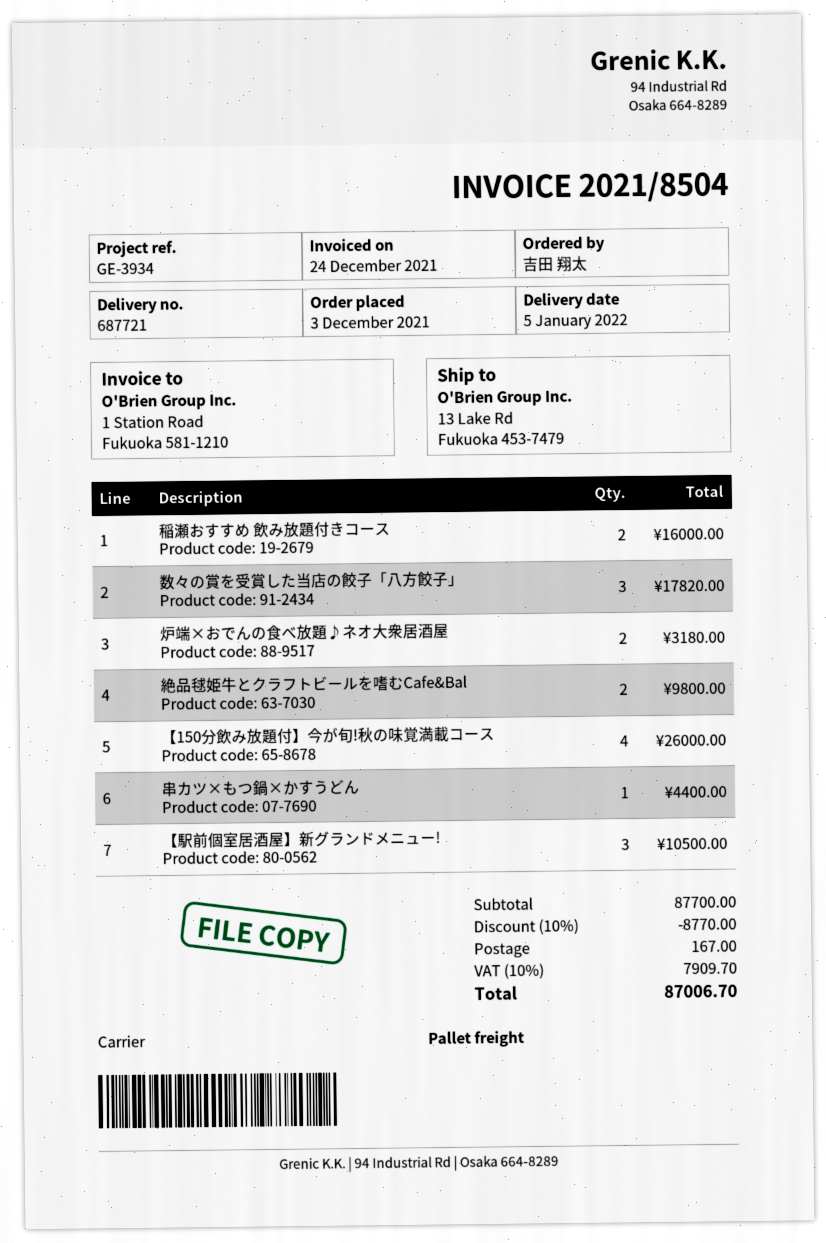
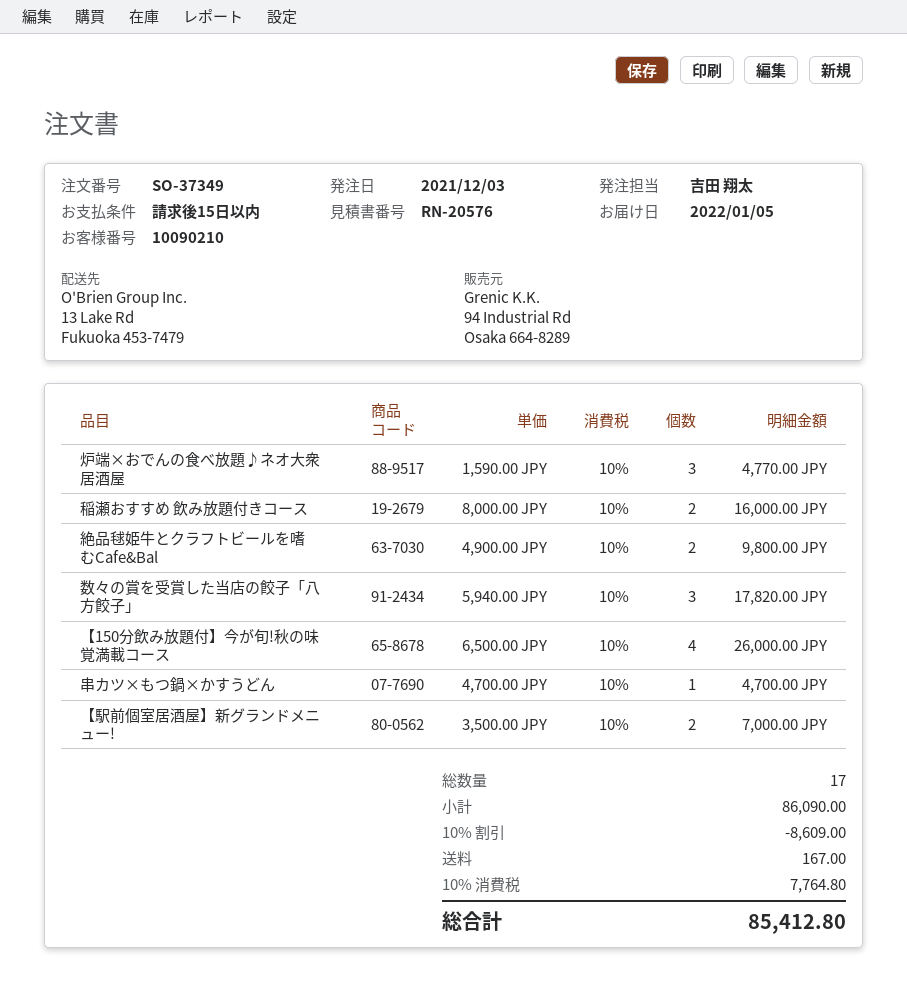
炉端×おでんの食べ放題♪ネオ大衆居酒屋: 2 for 3180.00 -> 3 for 4770.00
串カツ×もつ鍋×かすうどん: 1 for 4400.00 -> 1 for 4700.00
【駅前個室居酒屋】新グランドメニュー!: 3 for 10500.00 -> 2 for 7000.00
subtotal: 87700.00 -> 86090.00
discount: 10% = 8770.00 -> 10% = 8609.00
tax: 10% = 7909.70 -> 10% = 7764.80
total: 87006.70 -> 85412.80

